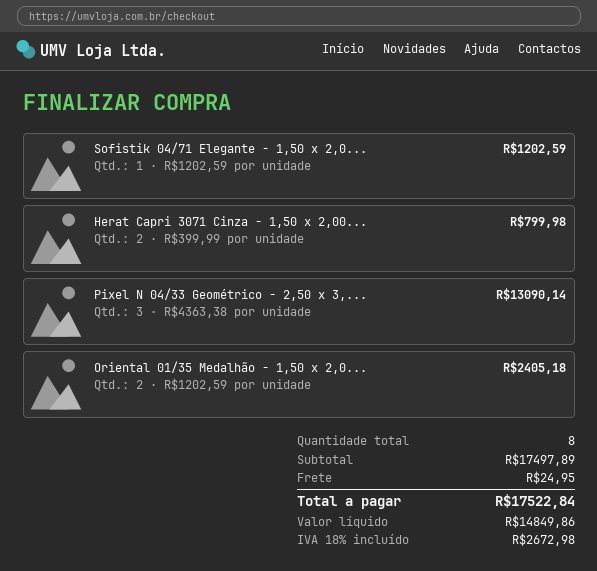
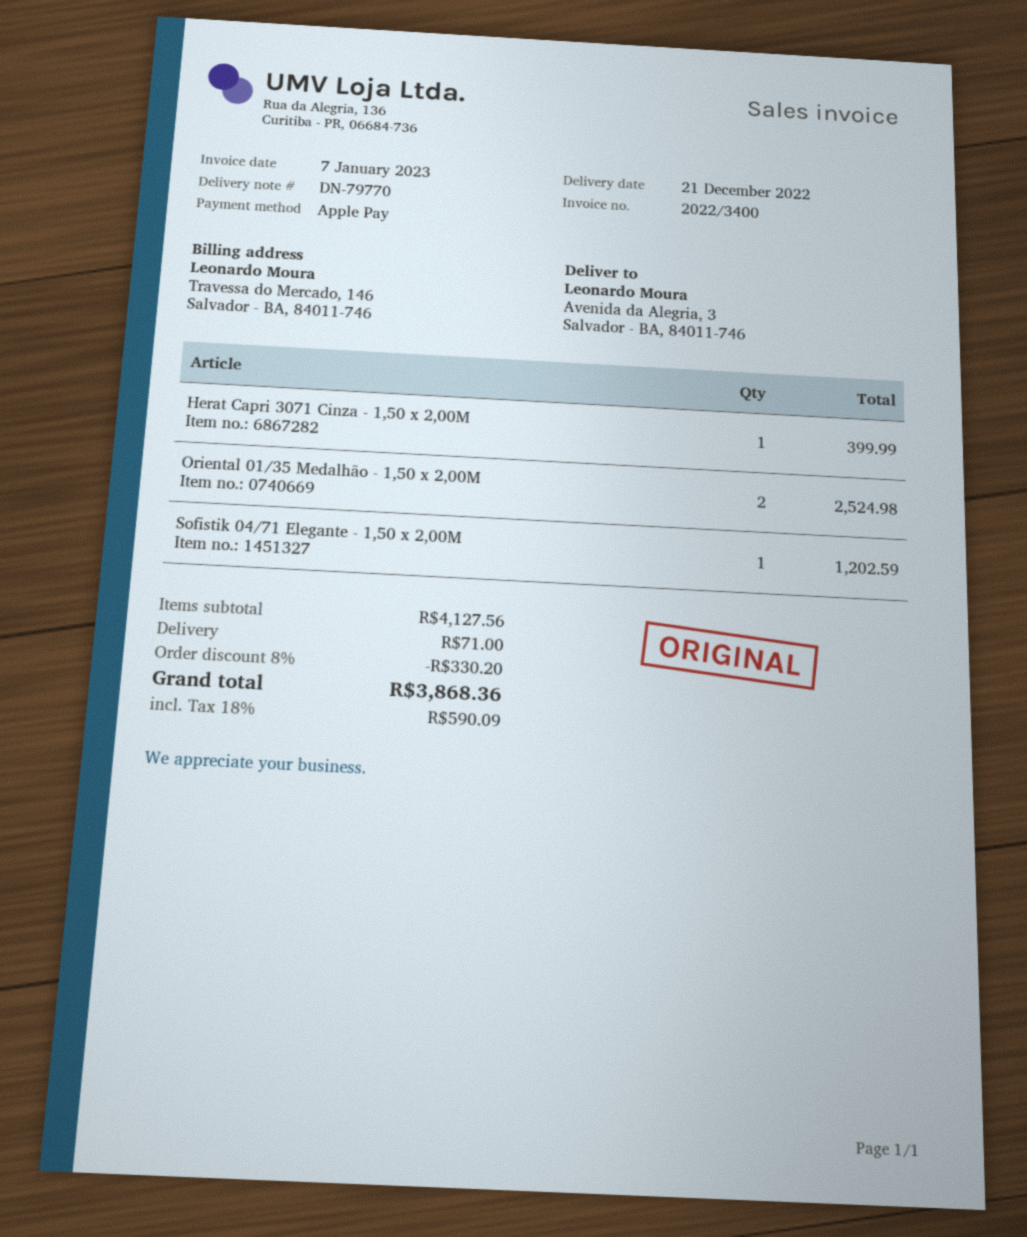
Herat Capri 3071 Cinza - 1,50 x 2,00...: 2 for 799.98 -> 1 for 399.99
Pixel N 04/33 Geométrico - 2,50 x 3,...: 3 for 13090.14 -> none
Oriental 01/35 Medalhão - 1,50 x 2,0...: 2 for 2405.18 -> 2 for 2524.98
subtotal: 17497.89 -> 4127.56
discount: none -> 8% = 330.20
shipping: 24.95 -> 71.00
tax: 18% = 2672.98 -> 18% = 590.09
total: 17522.84 -> 3868.36

